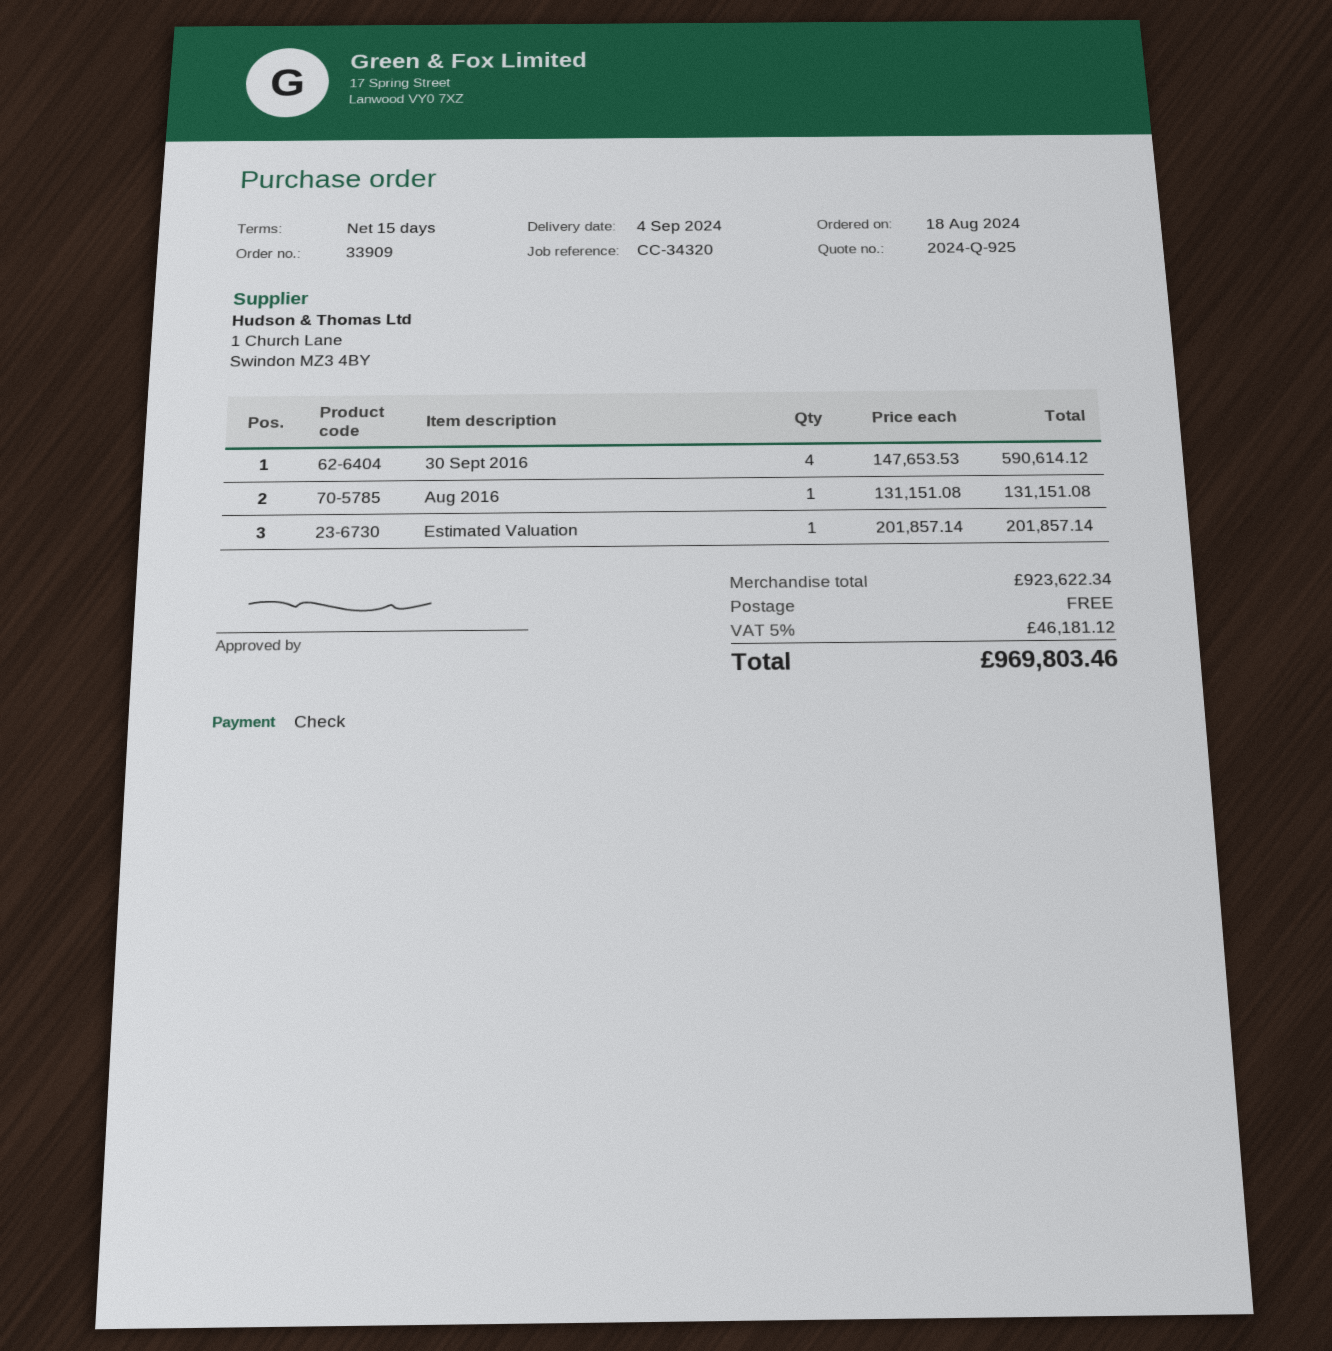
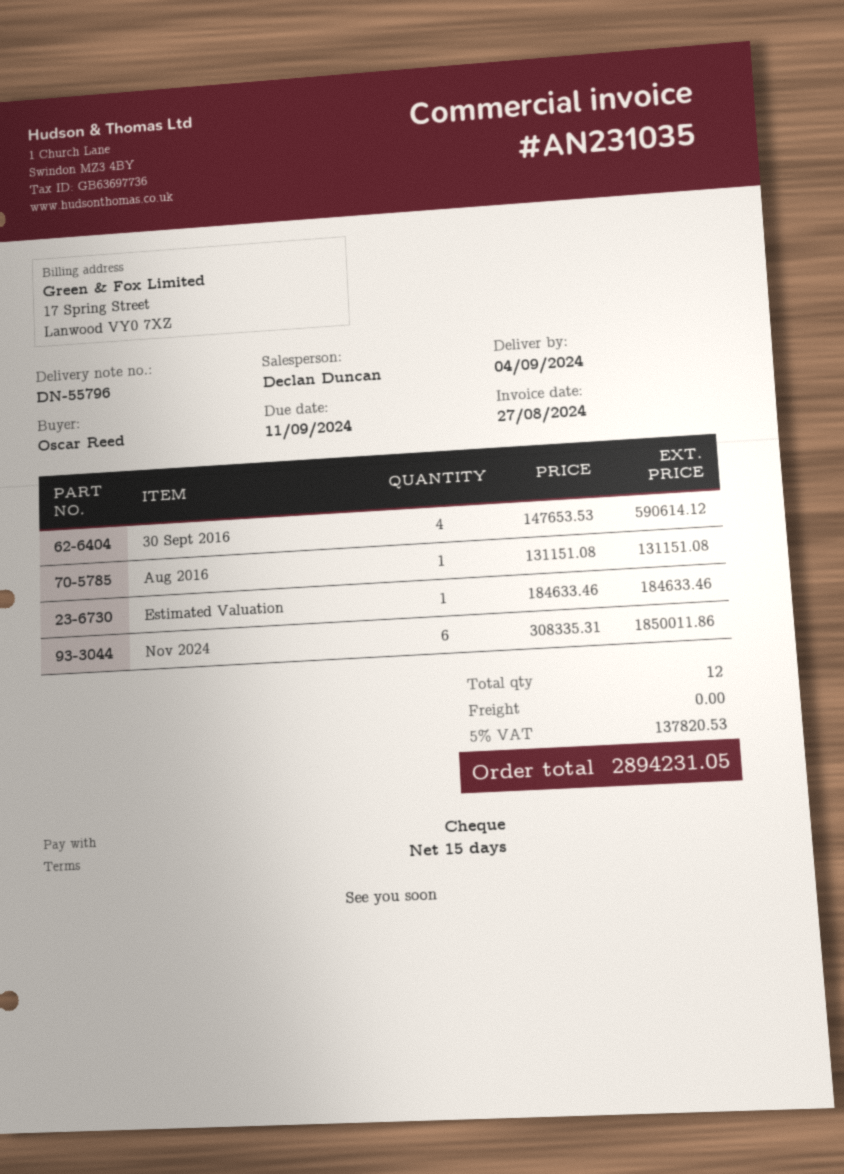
Estimated Valuation: 1 x 201857.14 = 201857.14 -> 1 x 184633.46 = 184633.46
Nov 2024: none -> 6 x 308335.31 = 1850011.86
tax: 5% = 46181.12 -> 5% = 137820.53
total: 969803.46 -> 2894231.05

